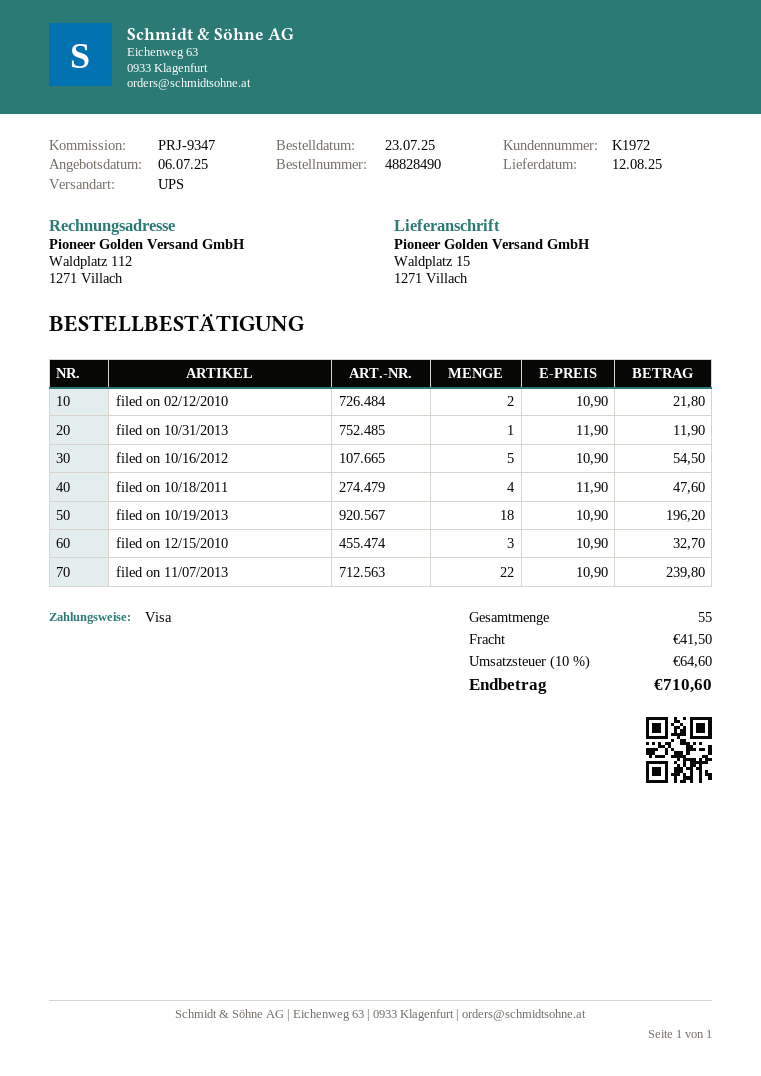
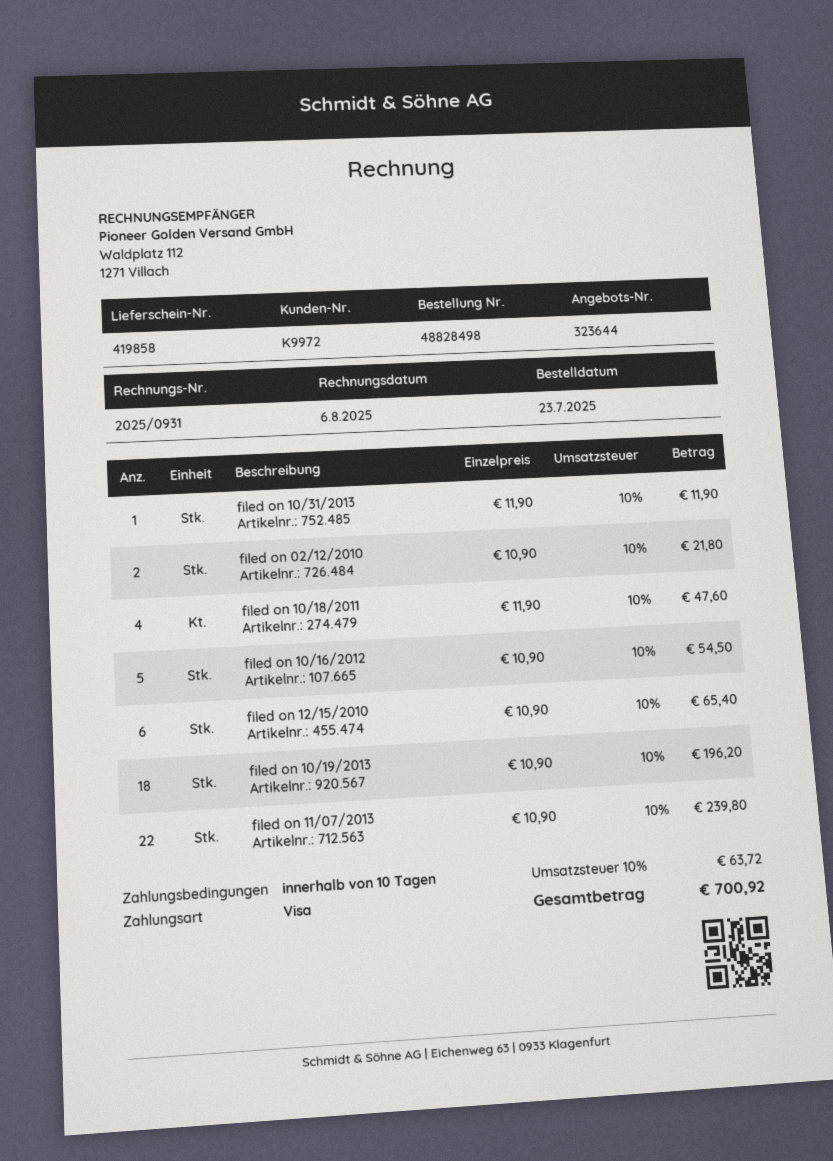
order number: 48828490 -> 48828498
customer number: K1972 -> K9972
filed on 12/15/2010: 3 x 10.90 = 32.70 -> 6 x 10.90 = 65.40
shipping: 41.50 -> none
tax: 10% = 64.60 -> 10% = 63.72
total: 710.60 -> 700.92

